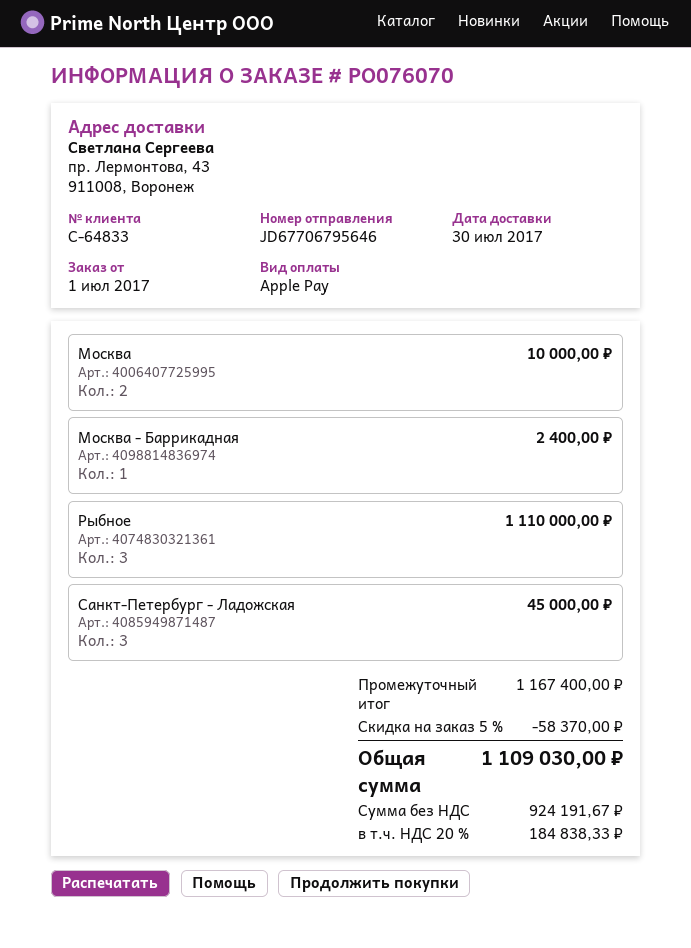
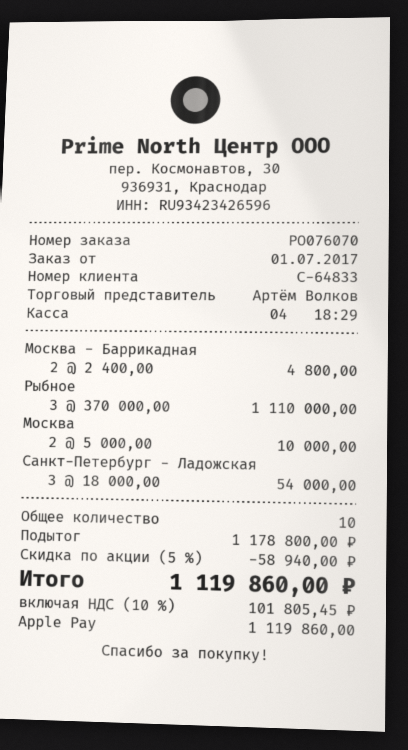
Москва - Баррикадная: 1 for 2400.00 -> 2 for 4800.00
Санкт-Петербург - Ладожская: 3 for 45000.00 -> 3 for 54000.00
subtotal: 1167400.00 -> 1178800.00
discount: 5% = 58370.00 -> 5% = 58940.00
tax: 20% = 184838.33 -> 10% = 101805.45
total: 1109030.00 -> 1119860.00

